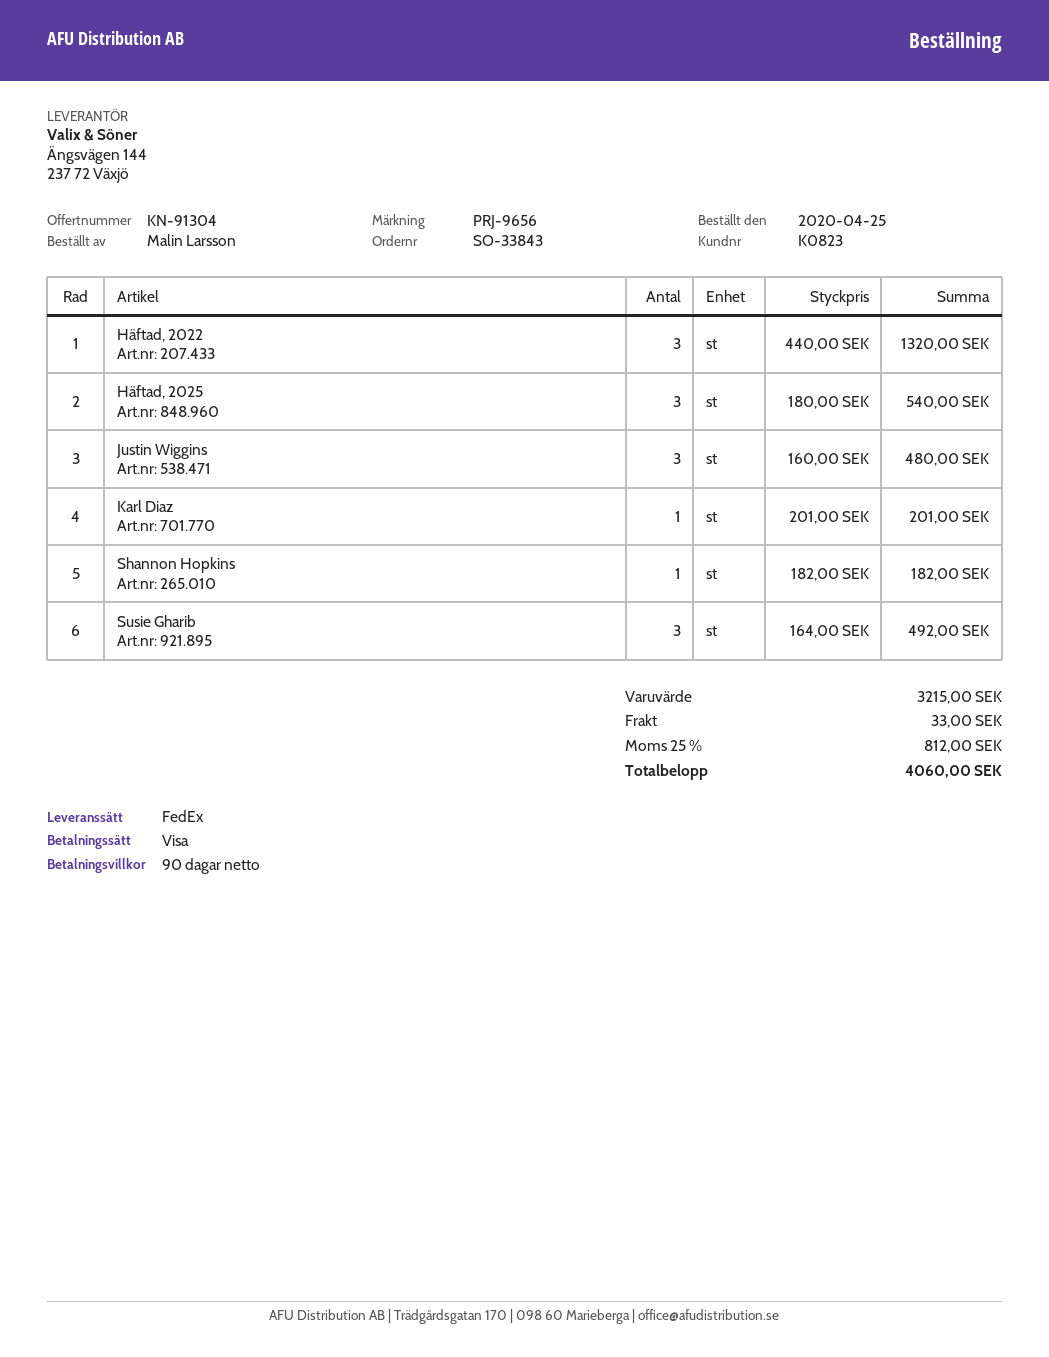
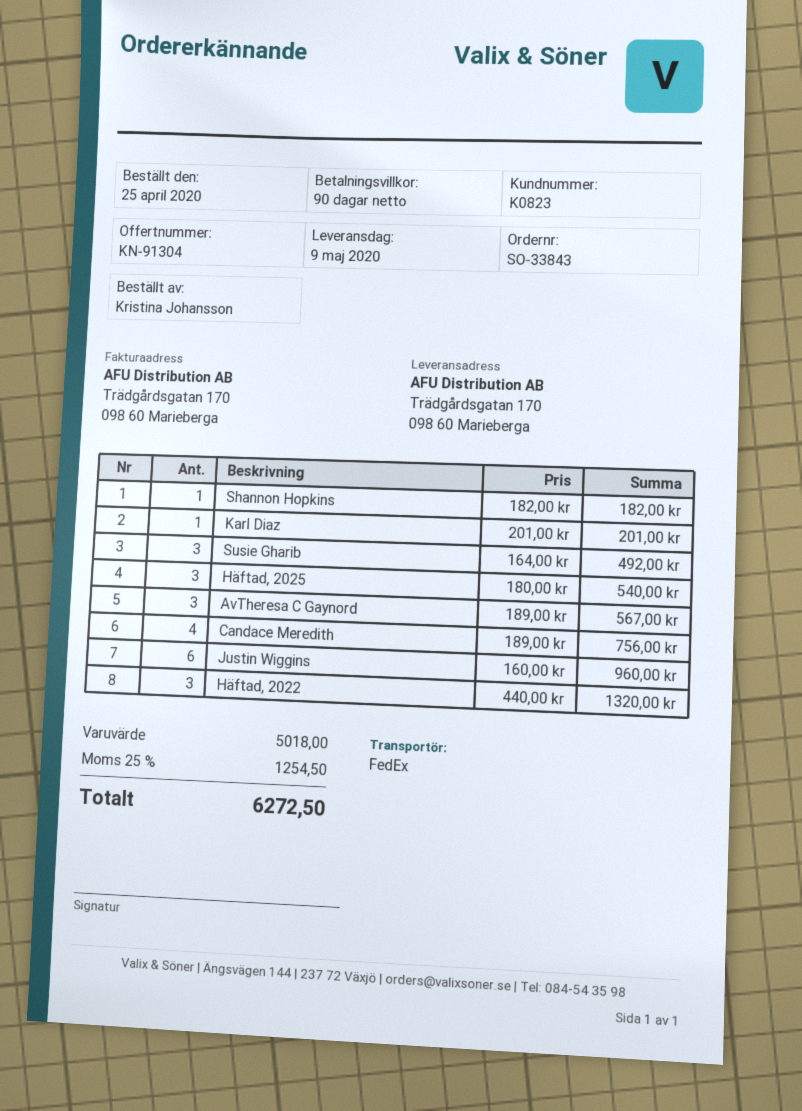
ordered by: Malin Larsson -> Kristina Johansson
Justin Wiggins: 3 x 160.00 = 480.00 -> 6 x 160.00 = 960.00
AvTheresa C Gaynord: none -> 3 x 189.00 = 567.00
Candace Meredith: none -> 4 x 189.00 = 756.00
subtotal: 3215.00 -> 5018.00
shipping: 33.00 -> none
tax: 25% = 812.00 -> 25% = 1254.50
total: 4060.00 -> 6272.50

